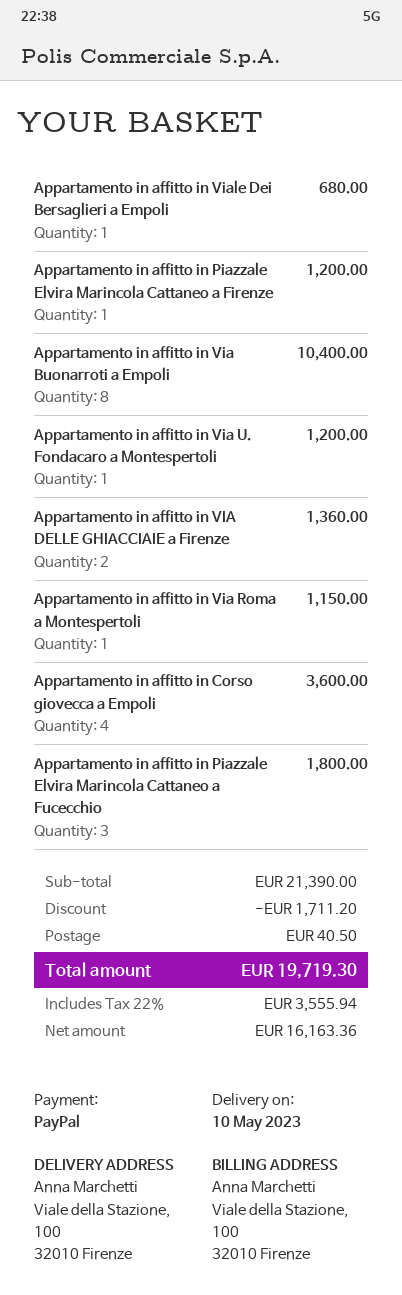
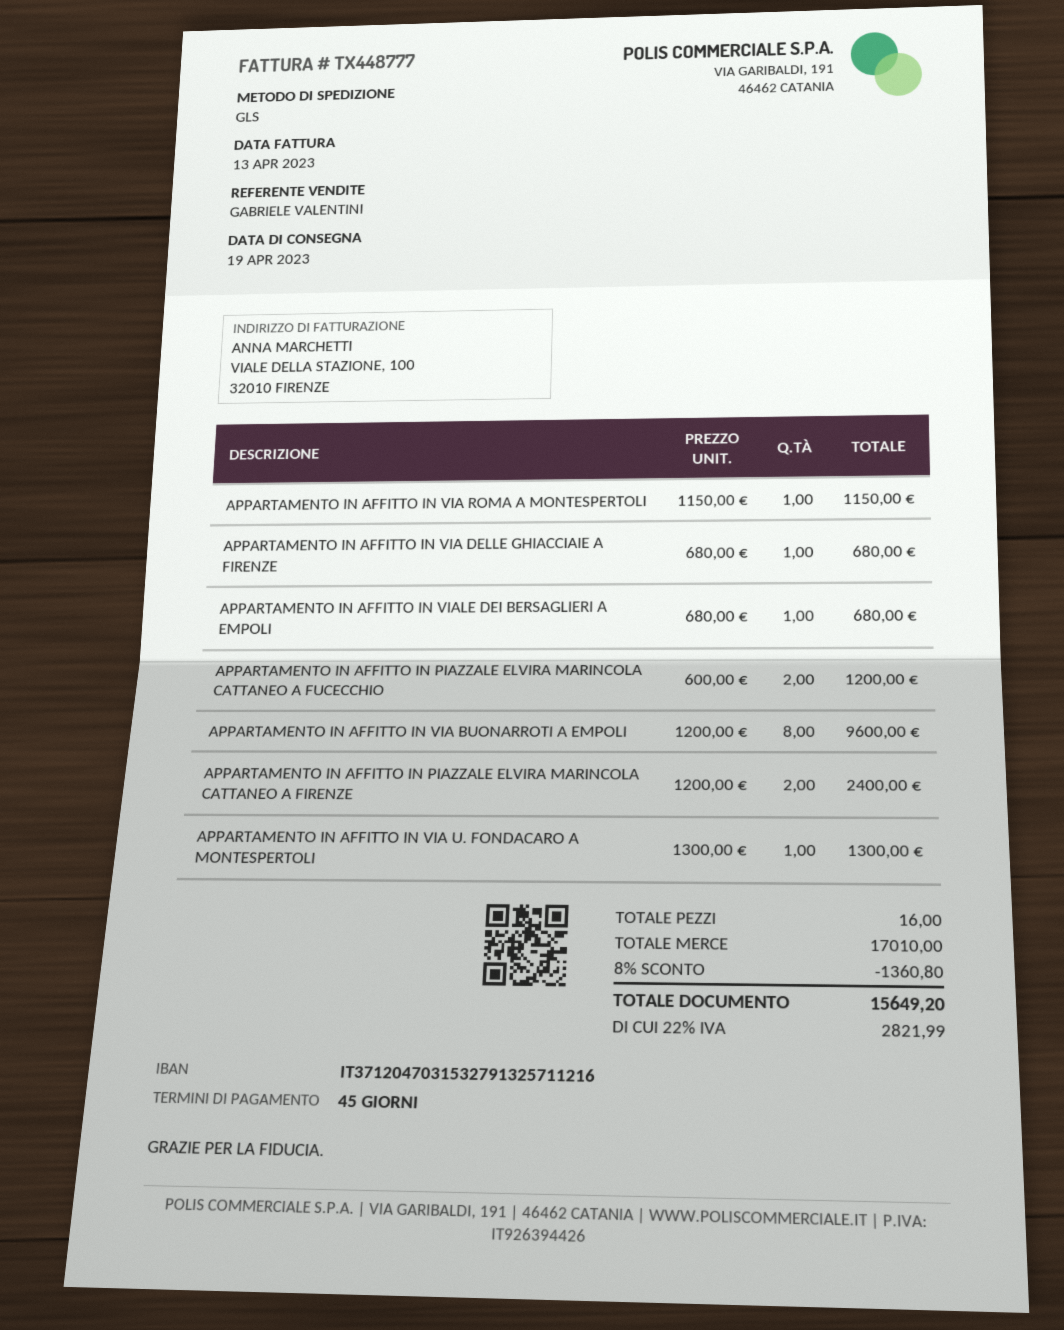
delivery date: 2023-05-10 -> 2023-04-19
Appartamento in affitto in Piazzale Elvira Marincola Cattaneo a Firenze: 1 for 1200.00 -> 2 for 2400.00
Appartamento in affitto in Via Buonarroti a Empoli: 8 for 10400.00 -> 8 for 9600.00
Appartamento in affitto in Via U. Fondacaro a Montespertoli: 1 for 1200.00 -> 1 for 1300.00
Appartamento in affitto in VIA DELLE GHIACCIAIE a Firenze: 2 for 1360.00 -> 1 for 680.00
Appartamento in affitto in Corso giovecca a Empoli: 4 for 3600.00 -> none
Appartamento in affitto in Piazzale Elvira Marincola Cattaneo a Fucecchio: 3 for 1800.00 -> 2 for 1200.00
subtotal: 21390.00 -> 17010.00
discount: 1711.20 -> 1360.80
shipping: 40.50 -> none
tax: 22% = 3555.94 -> 22% = 2821.99
total: 19719.30 -> 15649.20

